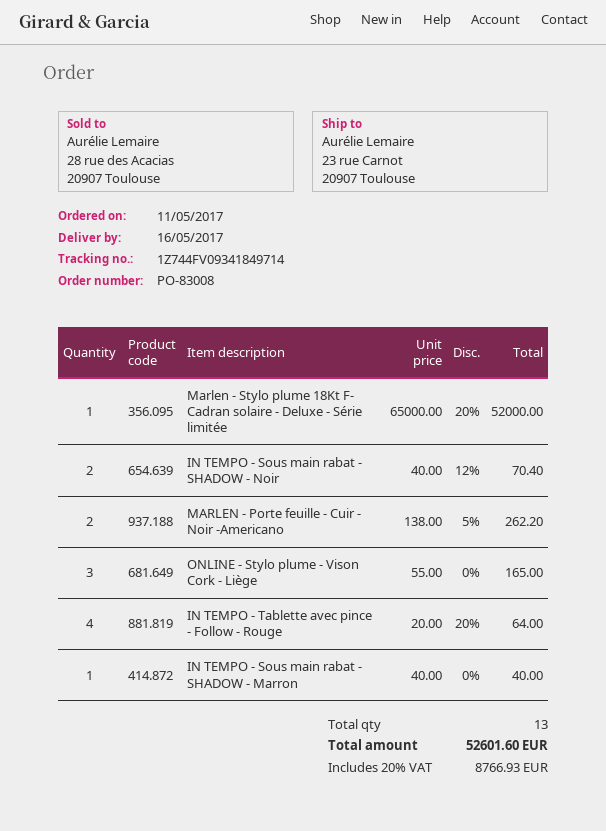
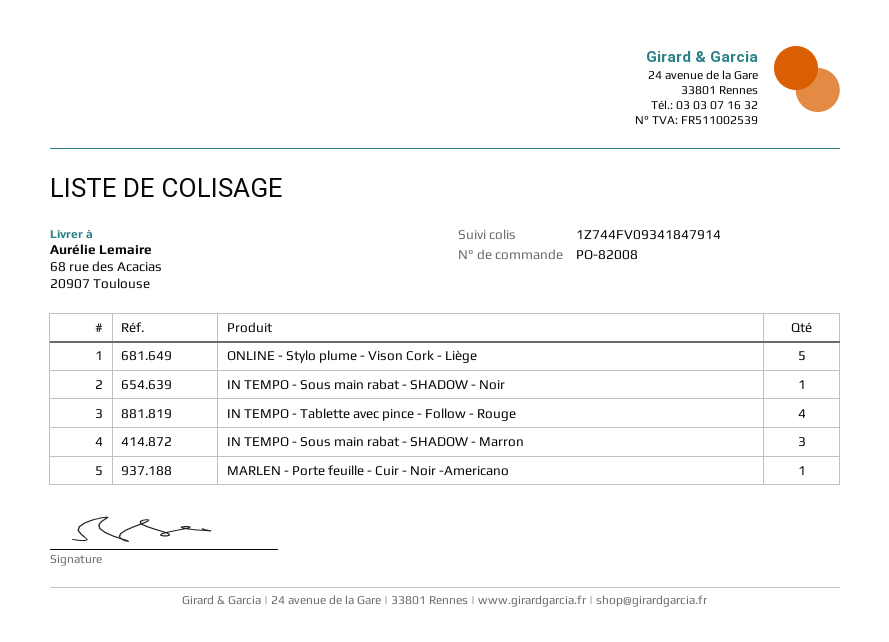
order number: PO-83008 -> PO-82008
tracking number: 1Z744FV09341849714 -> 1Z744FV09341847914
ship to: 23 rue Carnot, 20907 Toulouse -> 68 rue des Acacias, 20907 Toulouse
Marlen - Stylo plume 18Kt F- Cadran solaire - Deluxe - Série limitée: 1 -> none
IN TEMPO - Sous main rabat - SHADOW - Noir: 2 -> 1
MARLEN - Porte feuille - Cuir - Noir -Americano: 2 -> 1
ONLINE - Stylo plume - Vison Cork - Liège: 3 -> 5
IN TEMPO - Sous main rabat - SHADOW - Marron: 1 -> 3

